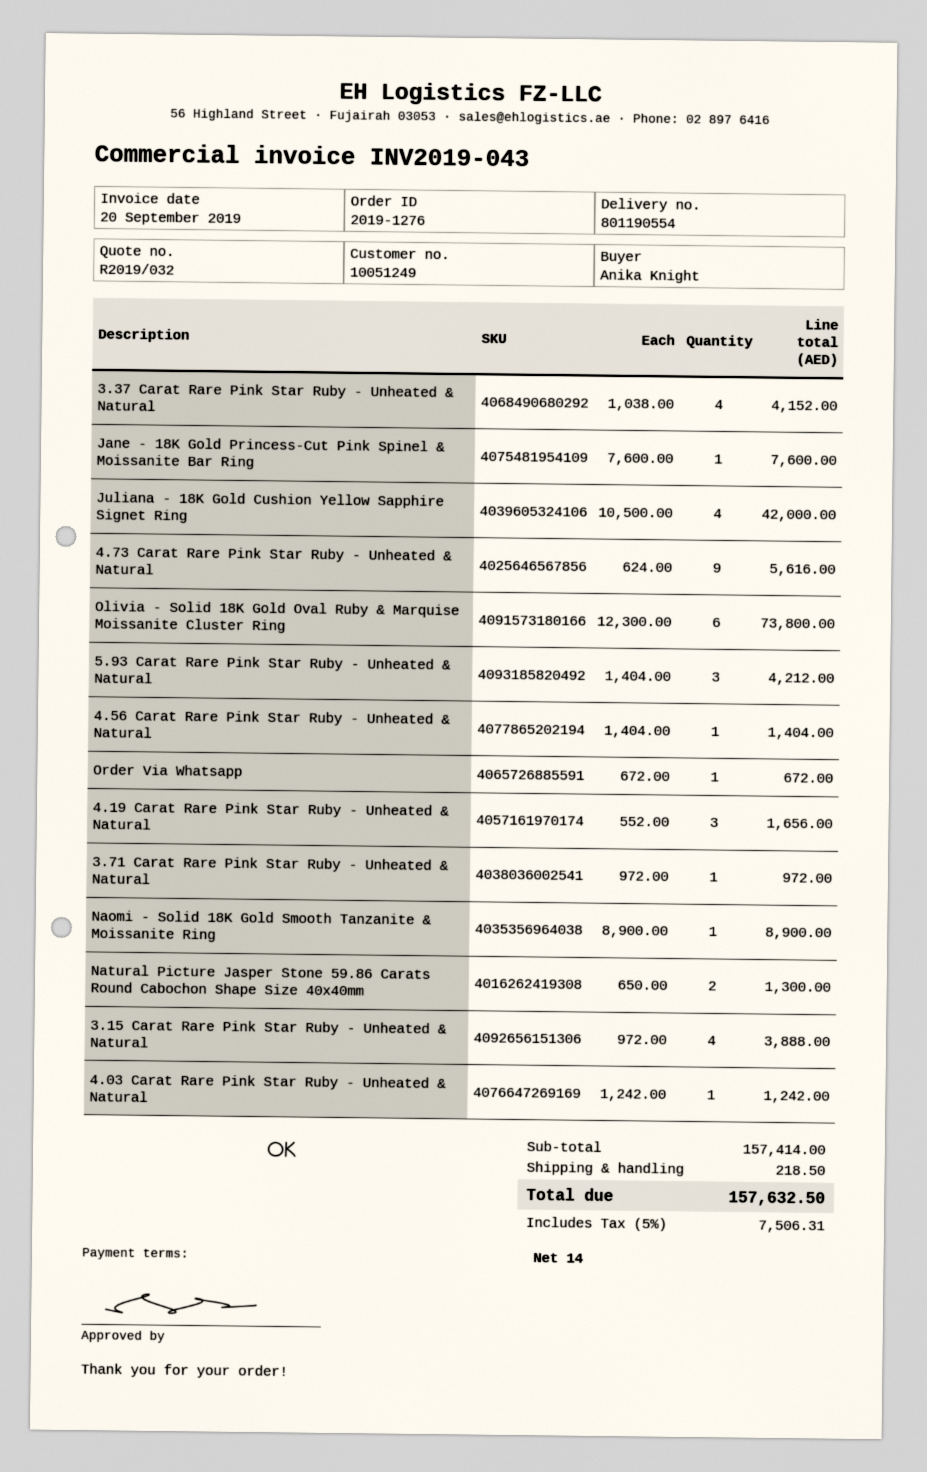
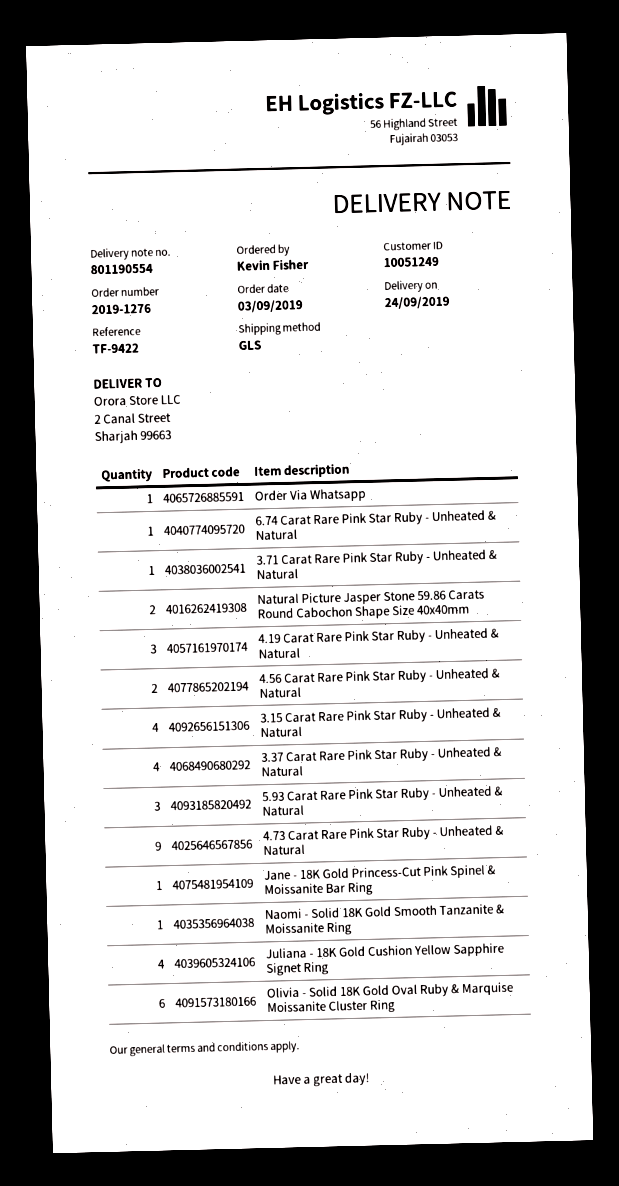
ordered by: Anika Knight -> Kevin Fisher
4.56 Carat Rare Pink Star Ruby - Unheated & Natural: 1 -> 2
4.03 Carat Rare Pink Star Ruby - Unheated & Natural: 1 -> none
6.74 Carat Rare Pink Star Ruby - Unheated & Natural: none -> 1

